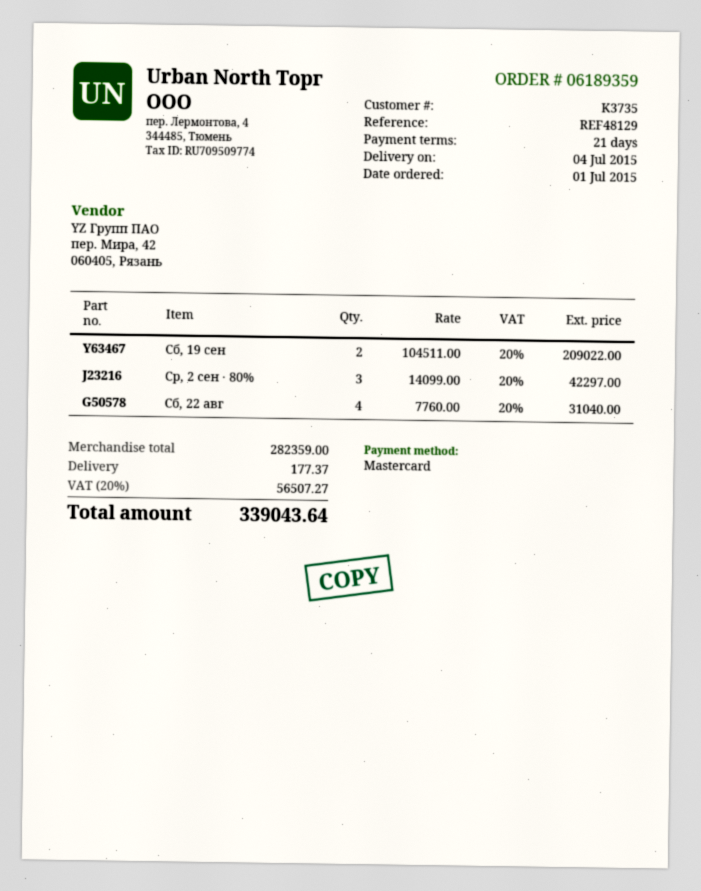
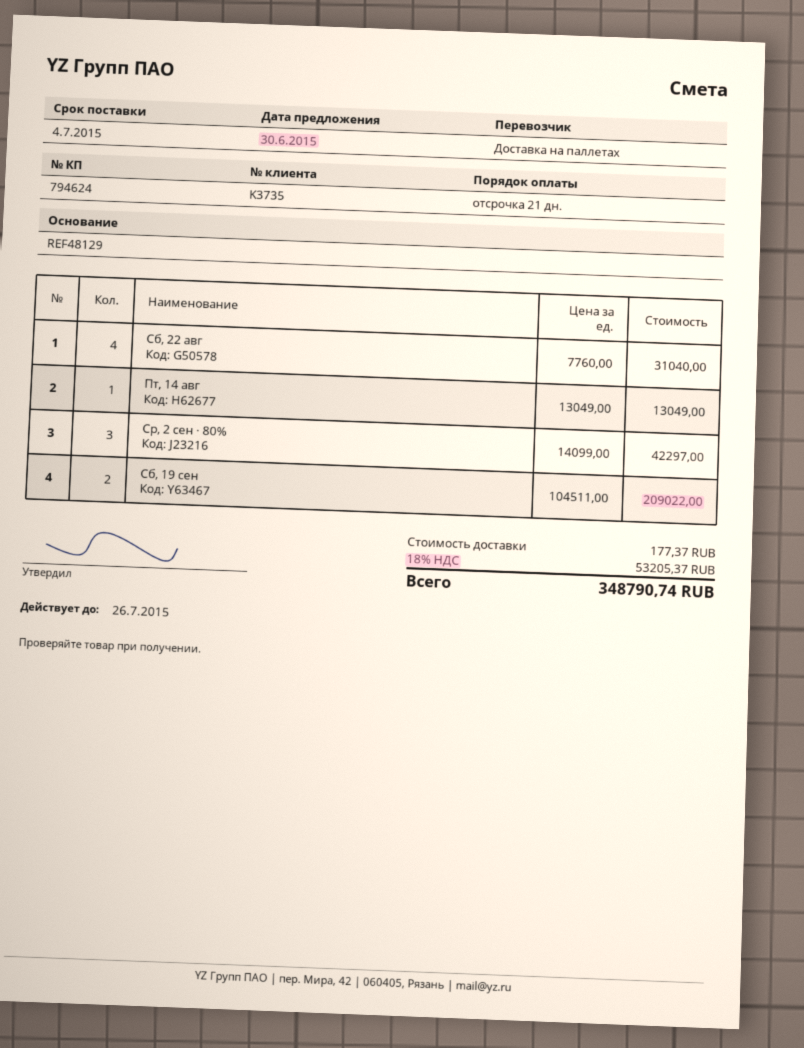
Пт, 14 авг: none -> 1 x 13049.00 = 13049.00
tax: 20% = 56507.27 -> 18% = 53205.37
total: 339043.64 -> 348790.74

